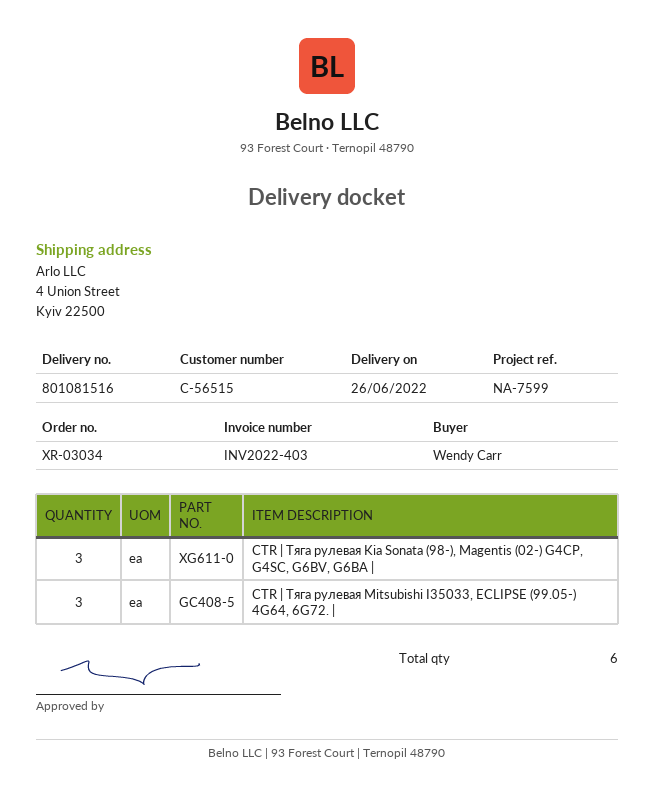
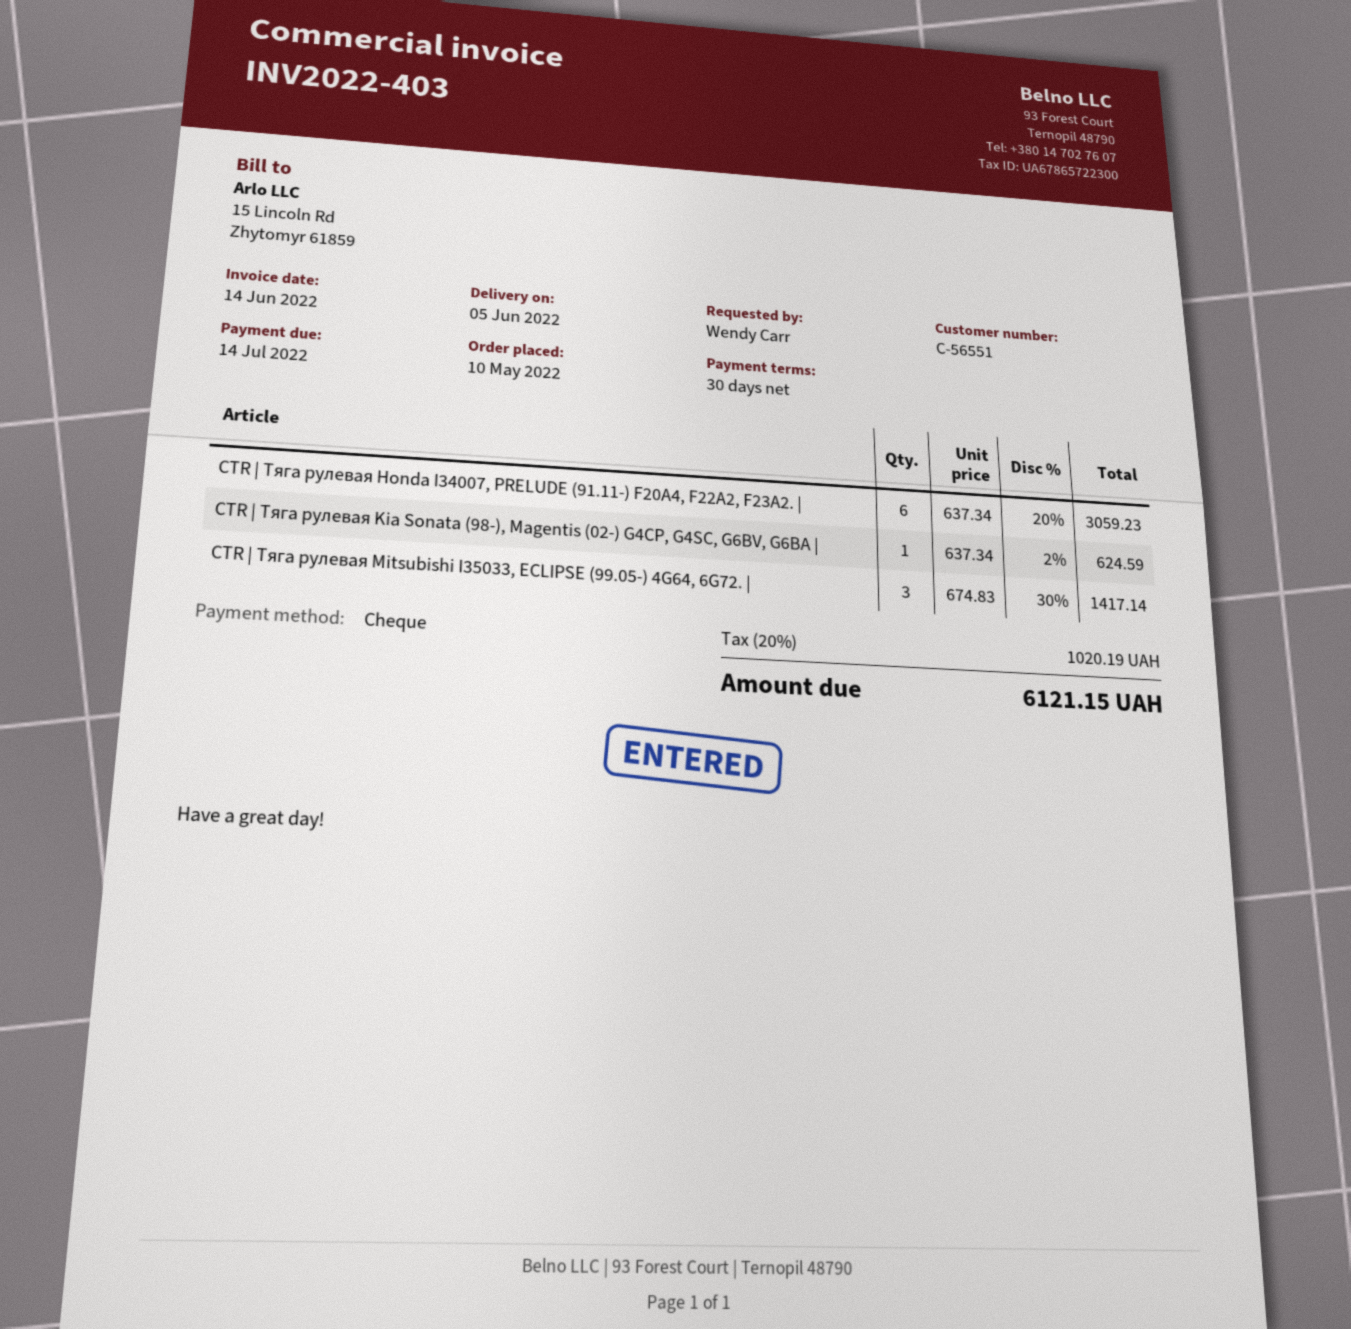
delivery date: 2022-06-26 -> 2022-06-05
customer number: C-56515 -> C-56551
CTR | Тяга рулевая Kia Sonata (98-), Magentis (02-) G4CP, G4SC, G6BV, G6BA |: 3 -> 1
CTR | Тяга рулевая Honda I34007, PRELUDE (91.11-) F20A4, F22A2, F23A2. |: none -> 6

